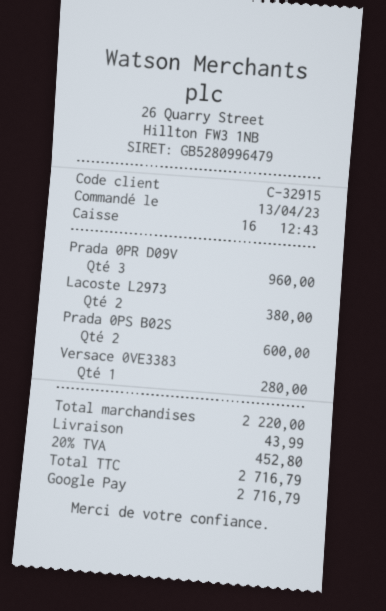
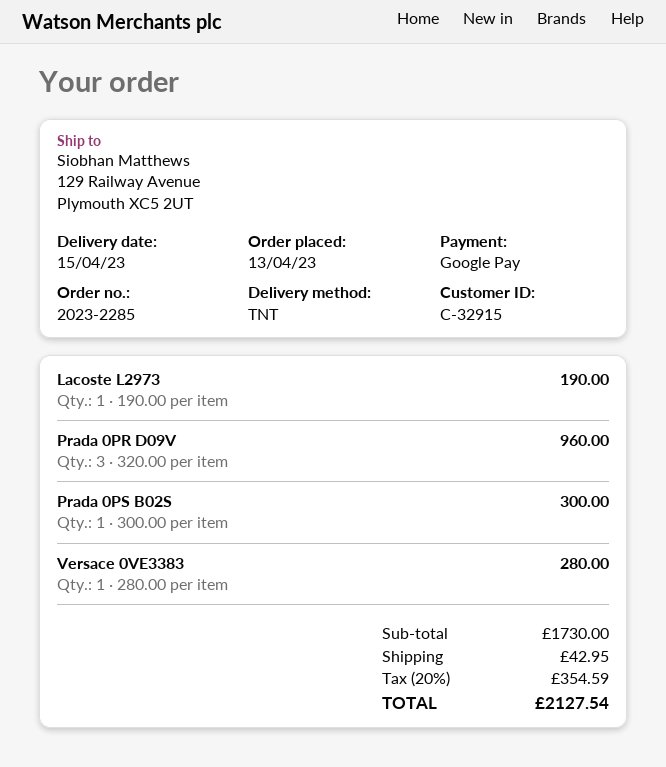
Lacoste L2973: 2 for 380.00 -> 1 for 190.00
Prada 0PS B02S: 2 for 600.00 -> 1 for 300.00
subtotal: 2220.00 -> 1730.00
shipping: 43.99 -> 42.95
tax: 20% = 452.80 -> 20% = 354.59
total: 2716.79 -> 2127.54

